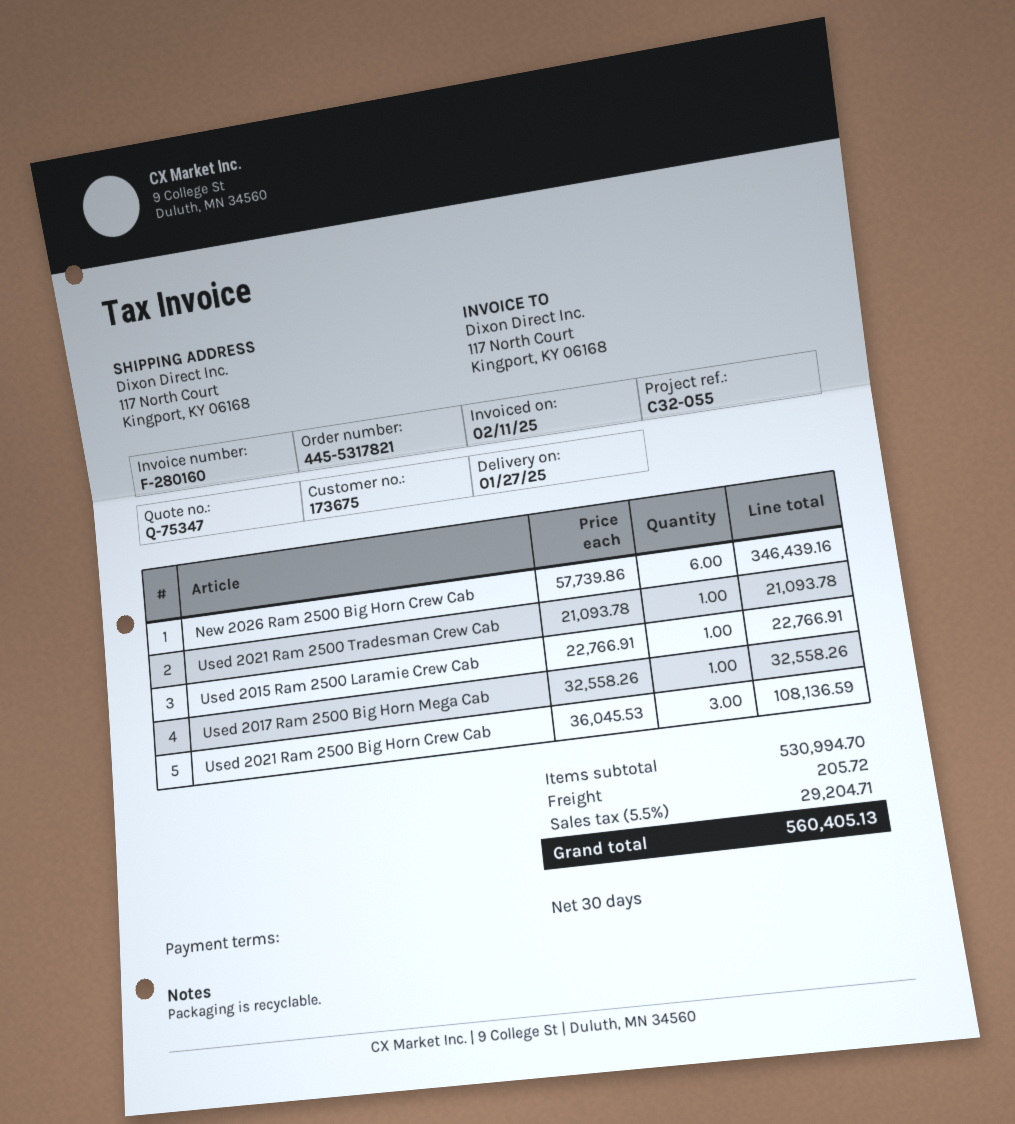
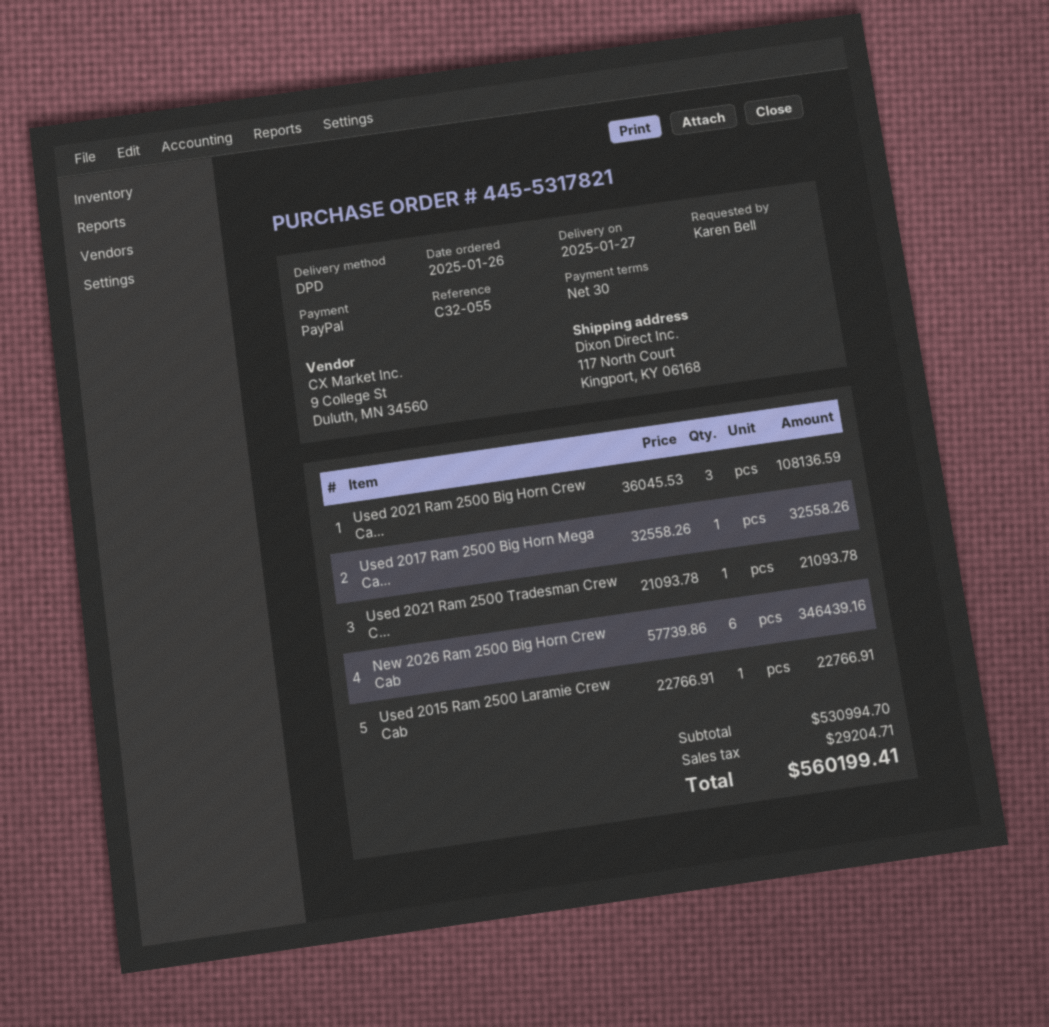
shipping: 205.72 -> none
total: 560405.13 -> 560199.41

